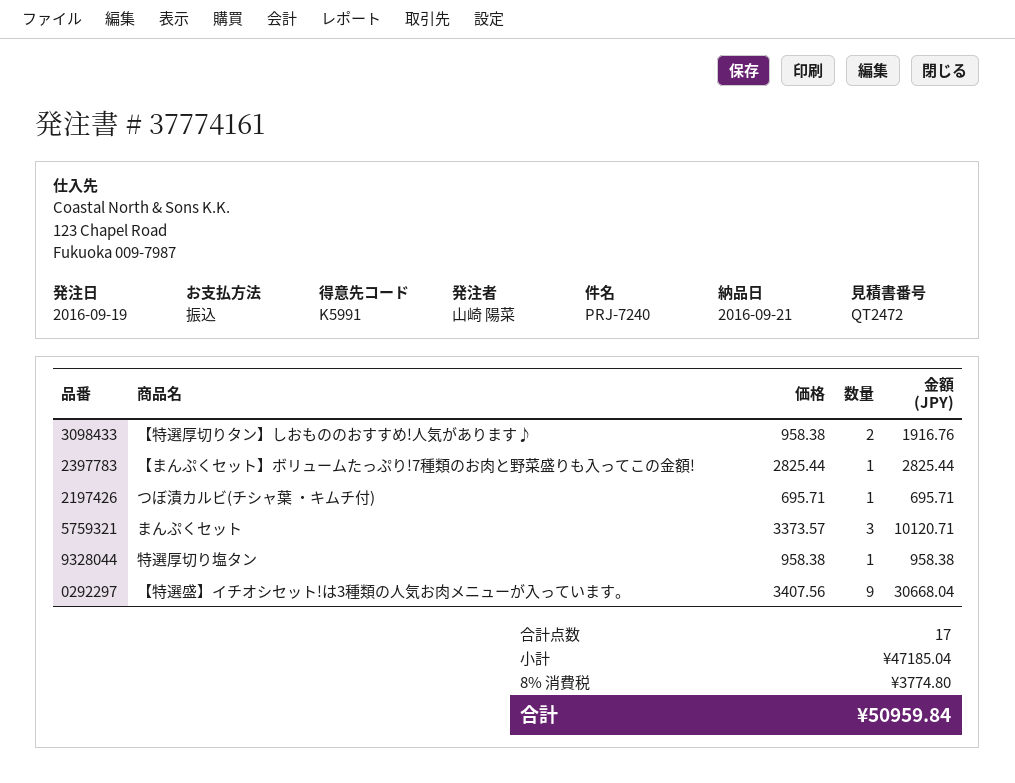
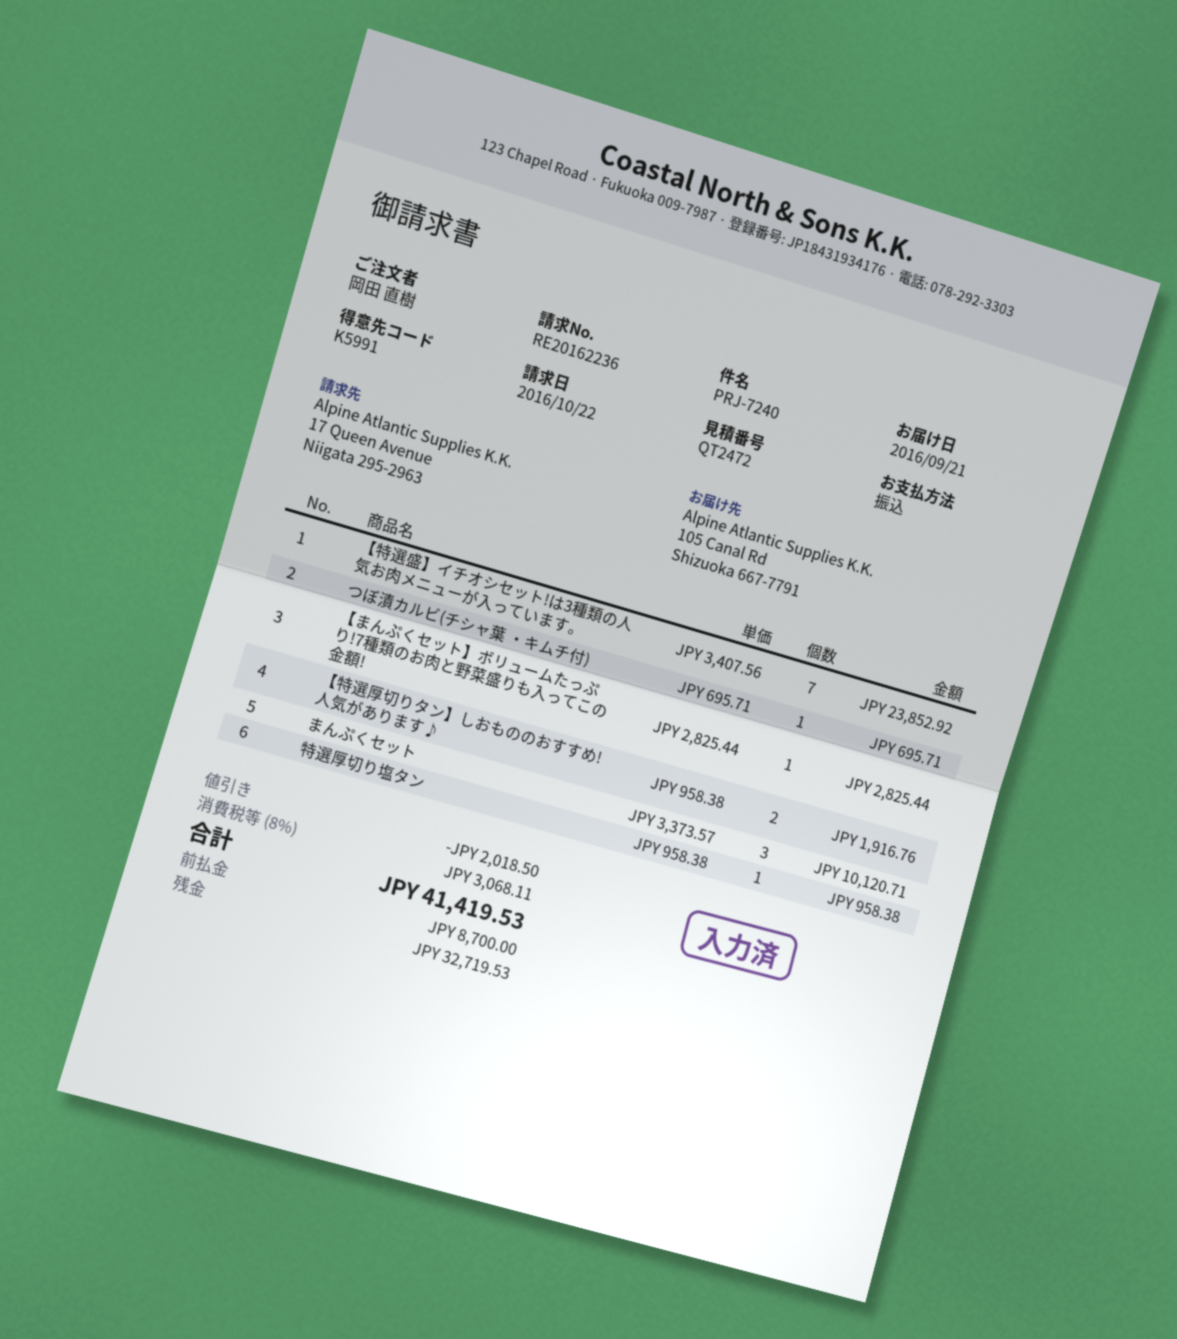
ordered by: 山崎 陽菜 -> 岡田 直樹
【特選盛】イチオシセット!は3種類の人気お肉メニューが入っています。: 9 x 3407.56 = 30668.04 -> 7 x 3407.56 = 23852.92
discount: none -> 2018.50
tax: 8% = 3774.80 -> 8% = 3068.11
total: 50959.84 -> 41419.53

